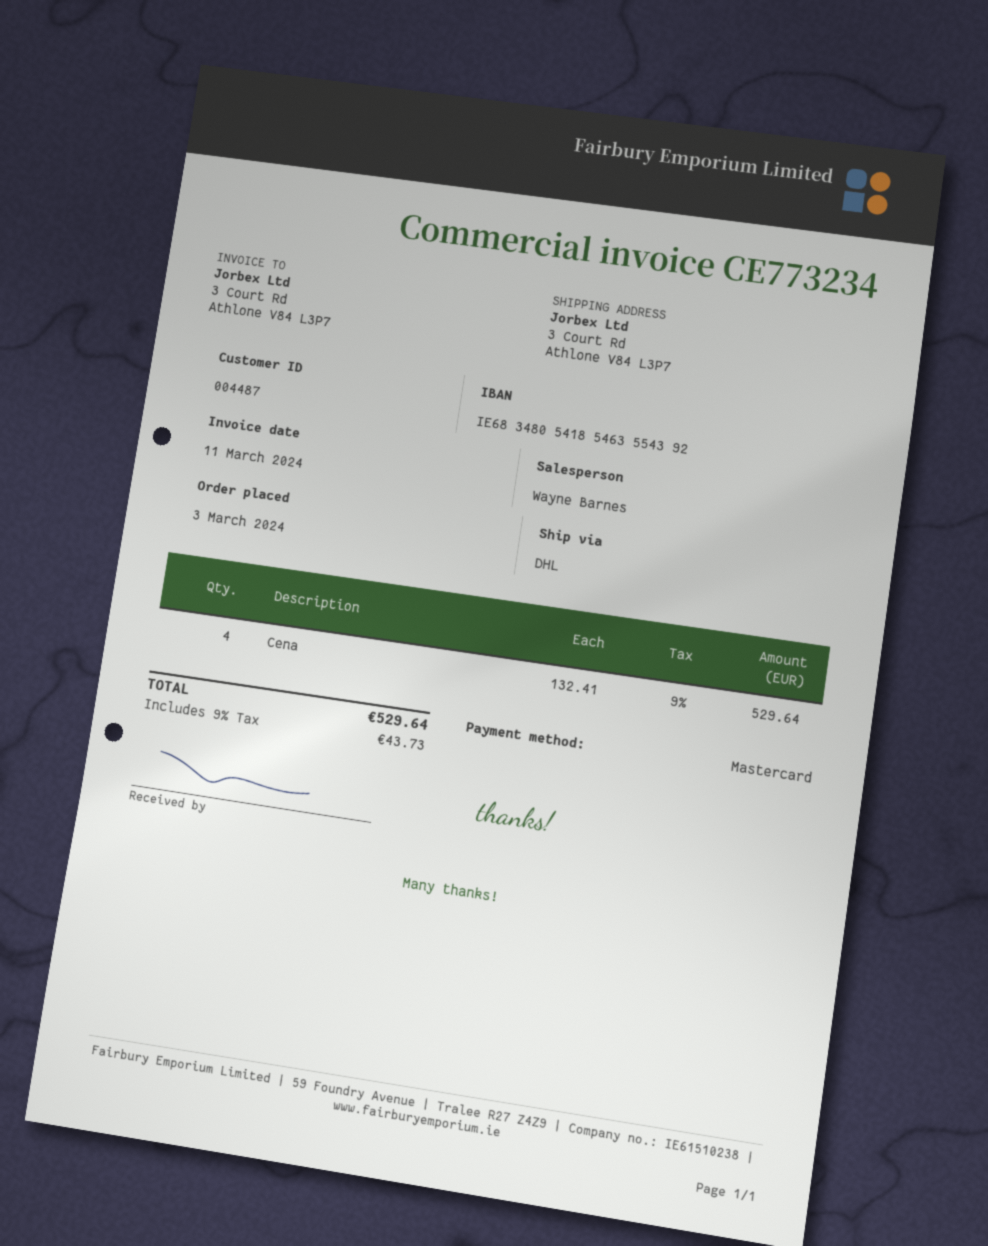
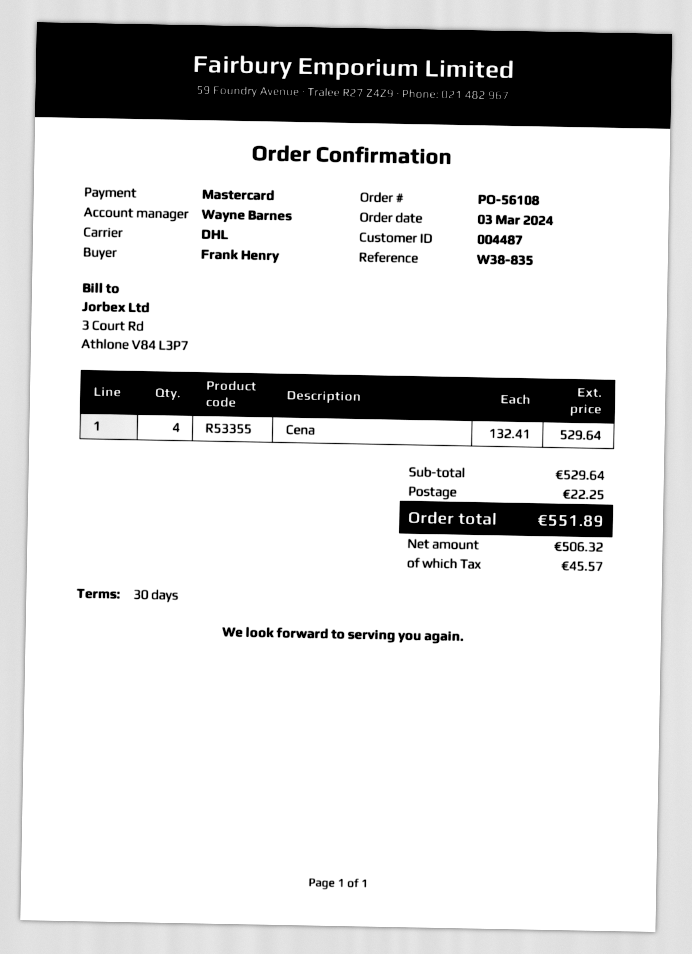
shipping: none -> 22.25
tax: 43.73 -> 45.57
total: 529.64 -> 551.89

